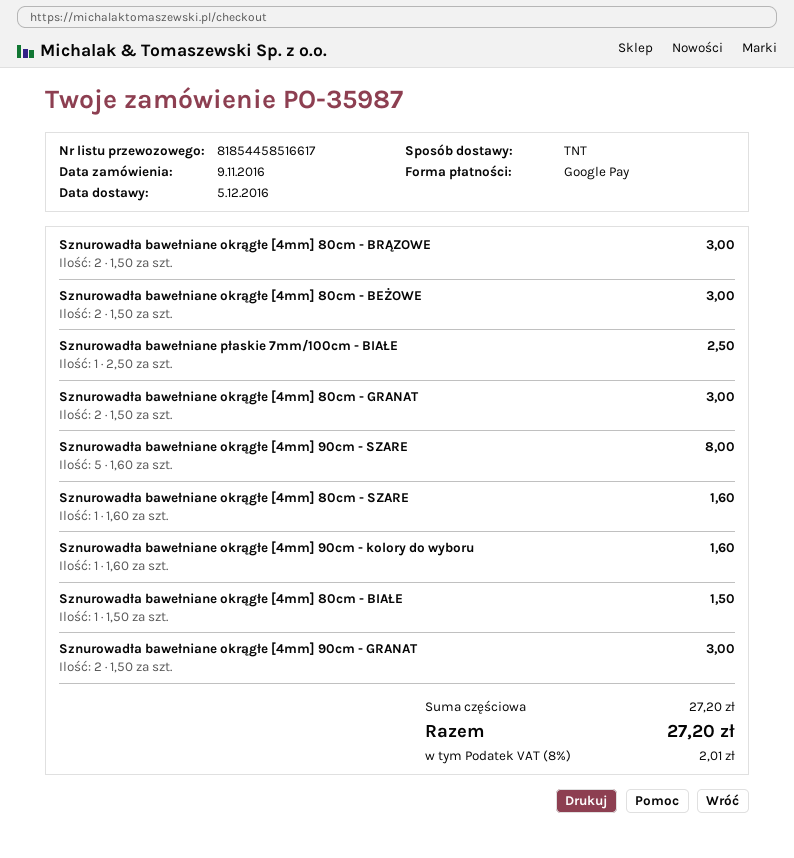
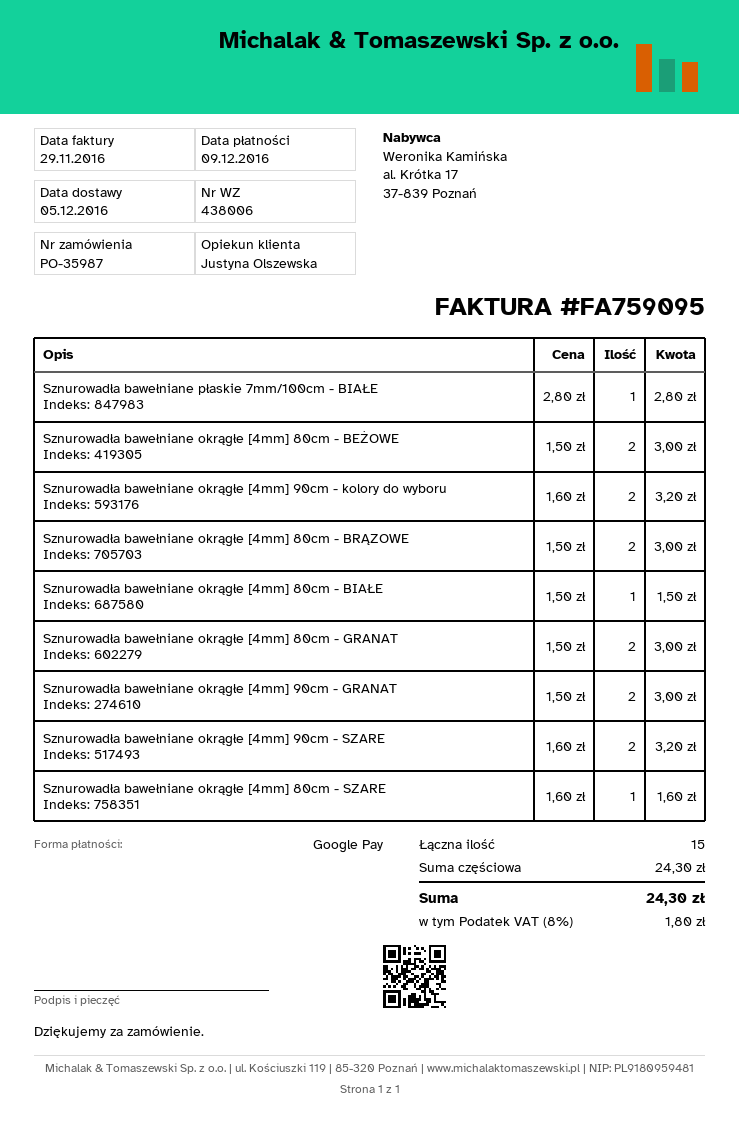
Sznurowadła bawełniane płaskie 7mm/100cm - BIAŁE: 1 x 2.50 = 2.50 -> 1 x 2.80 = 2.80
Sznurowadła bawełniane okrągłe [4mm] 90cm - SZARE: 5 x 1.60 = 8.00 -> 2 x 1.60 = 3.20
Sznurowadła bawełniane okrągłe [4mm] 90cm - kolory do wyboru: 1 x 1.60 = 1.60 -> 2 x 1.60 = 3.20
subtotal: 27.20 -> 24.30
tax: 8% = 2.01 -> 8% = 1.80
total: 27.20 -> 24.30

